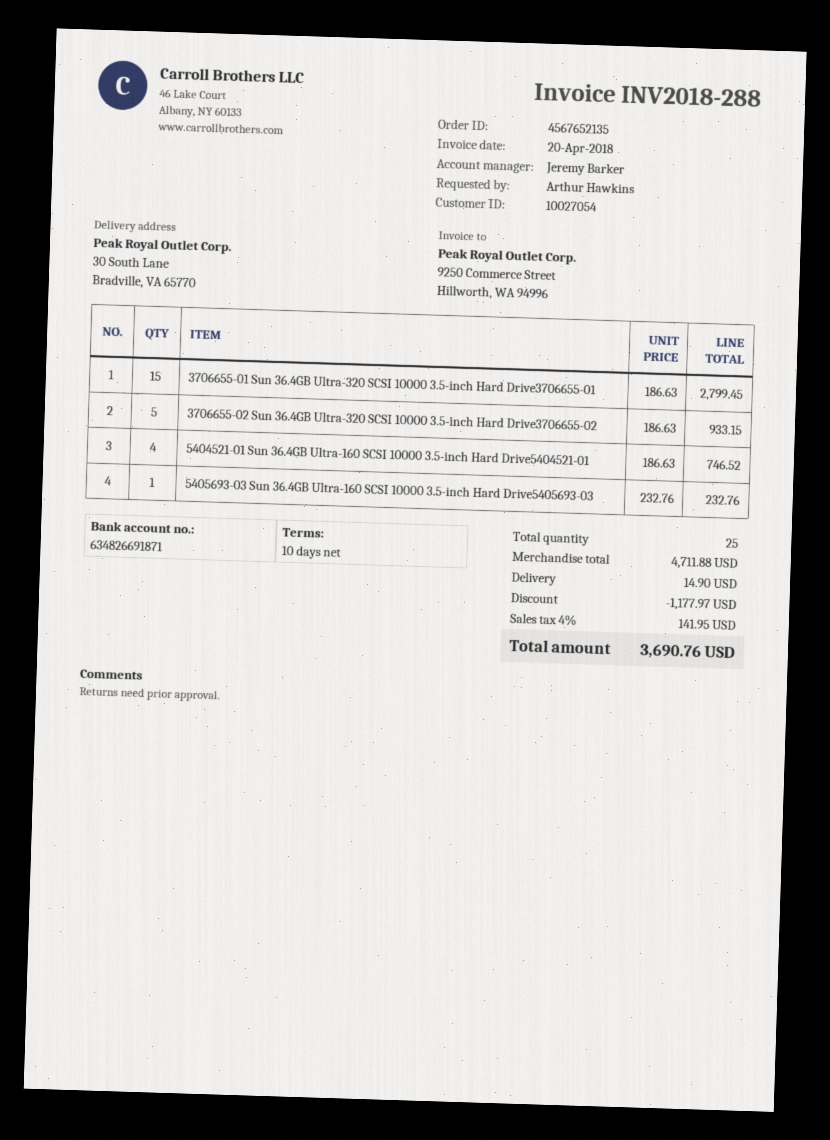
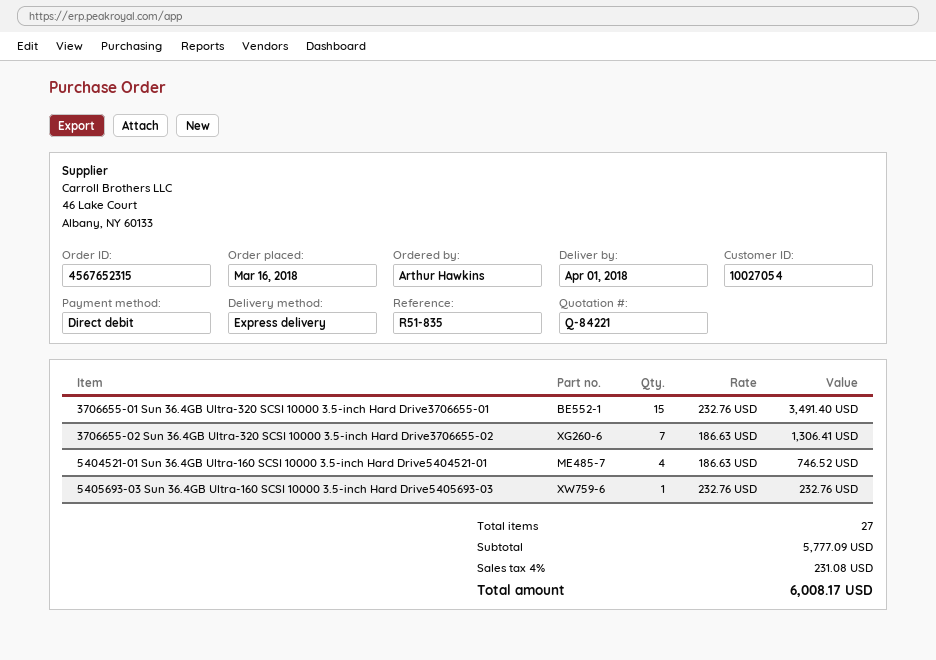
order number: 4567652135 -> 4567652315
3706655-01 Sun 36.4GB Ultra-320 SCSI 10000 3.5-inch Hard Drive3706655-01: 15 x 186.63 = 2799.45 -> 15 x 232.76 = 3491.40
3706655-02 Sun 36.4GB Ultra-320 SCSI 10000 3.5-inch Hard Drive3706655-02: 5 x 186.63 = 933.15 -> 7 x 186.63 = 1306.41
total quantity: 25 -> 27
subtotal: 4711.88 -> 5777.09
discount: 1177.97 -> none
shipping: 14.90 -> none
tax: 4% = 141.95 -> 4% = 231.08
total: 3690.76 -> 6008.17

